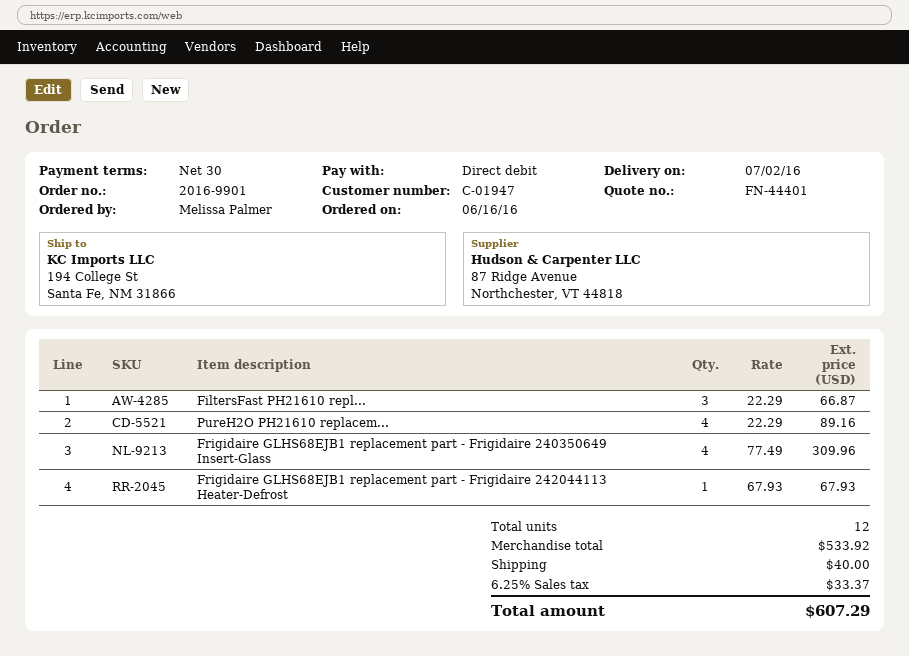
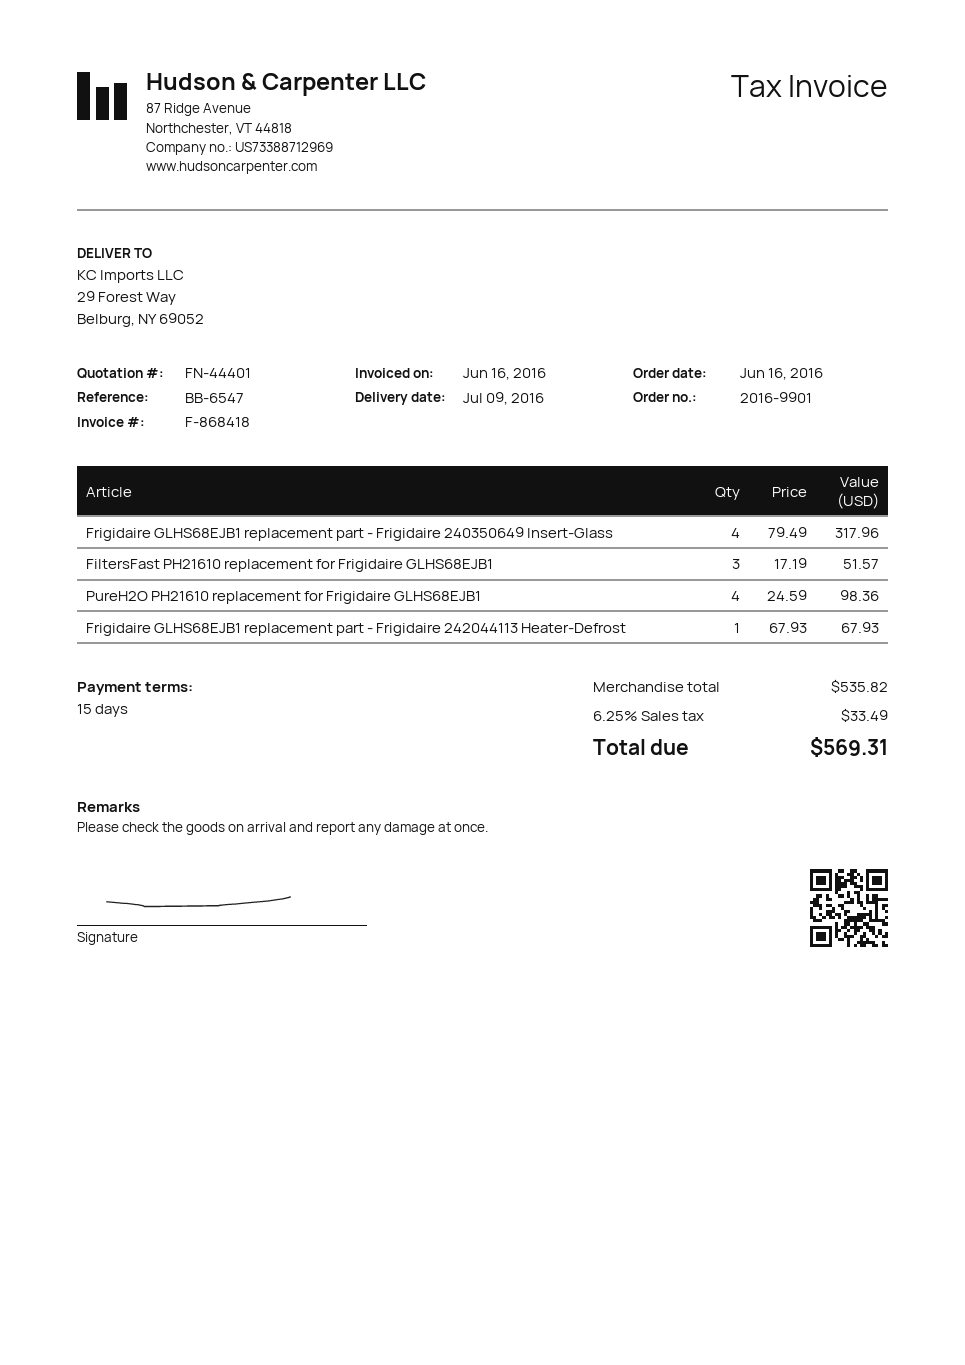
delivery date: 2016-07-02 -> 2016-07-09
payment terms: 30 days -> 15 days
ship to: 194 College St, Santa Fe, NM 31866 -> 29 Forest Way, Belburg, NY 69052
FiltersFast PH21610 repl...: 3 x 22.29 = 66.87 -> 3 x 17.19 = 51.57
PureH2O PH21610 replacem...: 4 x 22.29 = 89.16 -> 4 x 24.59 = 98.36
Frigidaire GLHS68EJB1 replacement part - Frigidaire 240350649 Insert-Glass: 4 x 77.49 = 309.96 -> 4 x 79.49 = 317.96
subtotal: 533.92 -> 535.82
shipping: 40.00 -> none
tax: 6.25% = 33.37 -> 6.25% = 33.49
total: 607.29 -> 569.31

